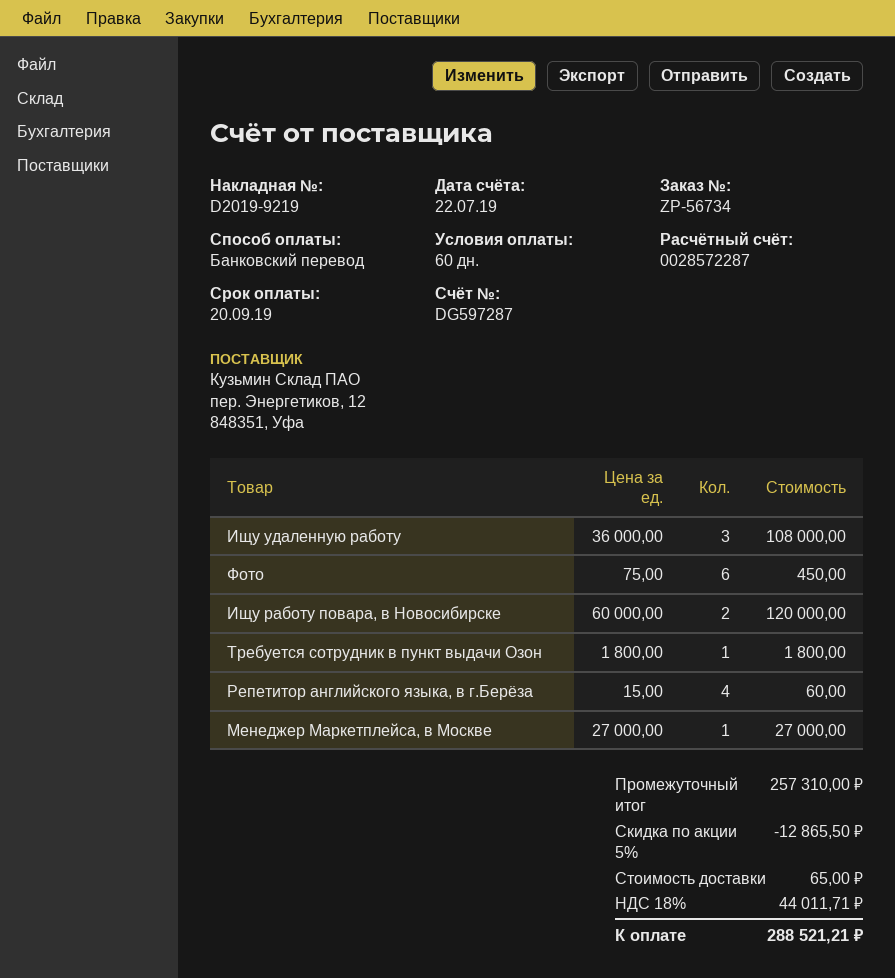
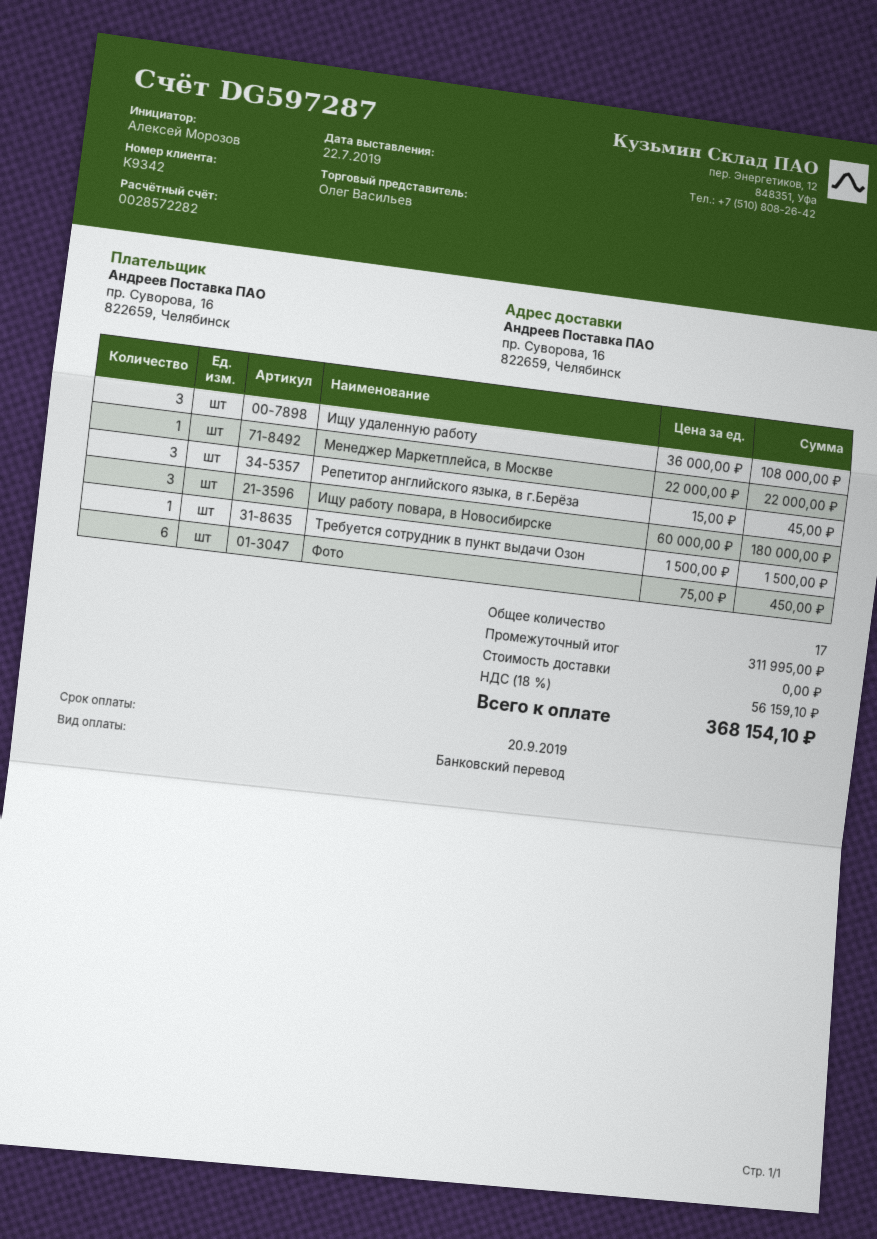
bank account: 0028572287 -> 0028572282
Ищу работу повара, в Новосибирске: 2 x 60000.00 = 120000.00 -> 3 x 60000.00 = 180000.00
Требуется сотрудник в пункт выдачи Озон: 1 x 1800.00 = 1800.00 -> 1 x 1500.00 = 1500.00
Репетитор английского языка, в г.Берёза: 4 x 15.00 = 60.00 -> 3 x 15.00 = 45.00
Менеджер Маркетплейса, в Москве: 1 x 27000.00 = 27000.00 -> 1 x 22000.00 = 22000.00
subtotal: 257310.00 -> 311995.00
discount: 5% = 12865.50 -> none
shipping: 65.00 -> 0.00
tax: 18% = 44011.71 -> 18% = 56159.10
total: 288521.21 -> 368154.10

